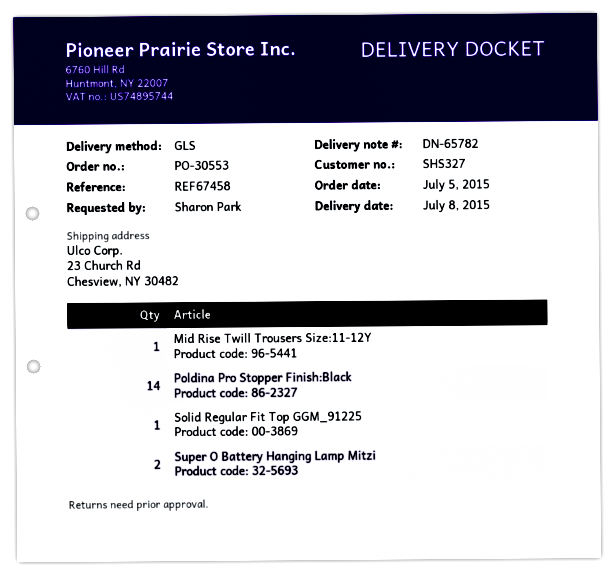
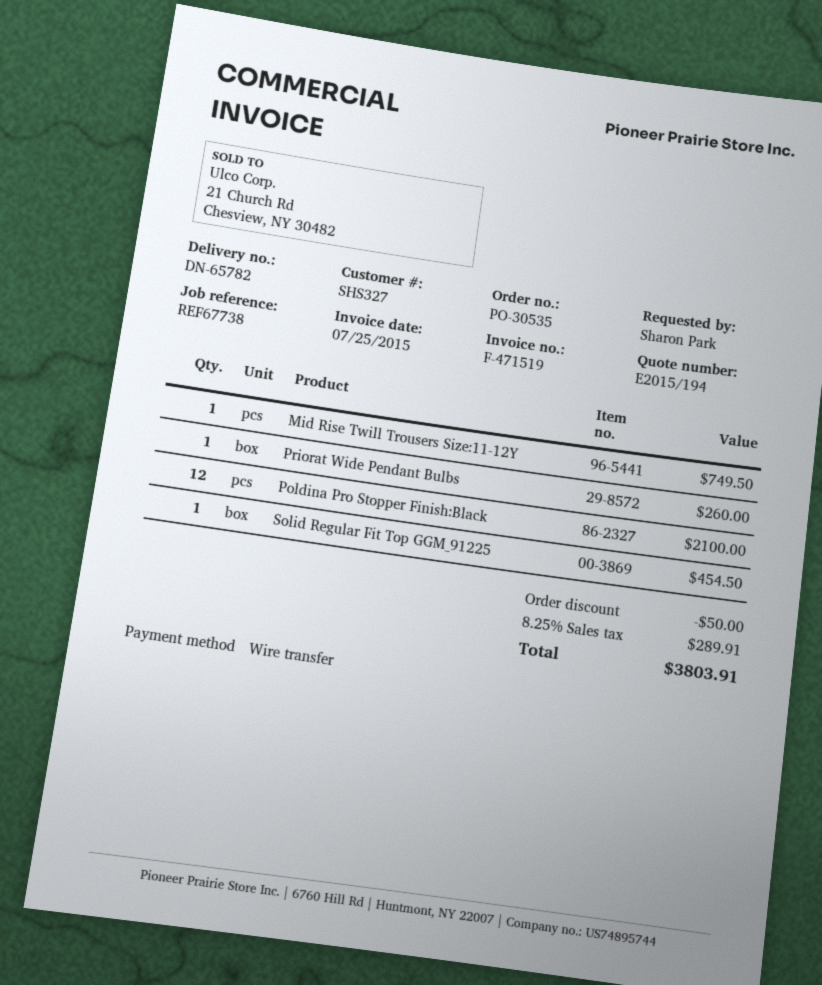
order number: PO-30553 -> PO-30535
reference: REF67458 -> REF67738
Poldina Pro Stopper Finish:Black: 14 -> 12
Super O Battery Hanging Lamp Mitzi: 2 -> none
Priorat Wide Pendant Bulbs: none -> 1

